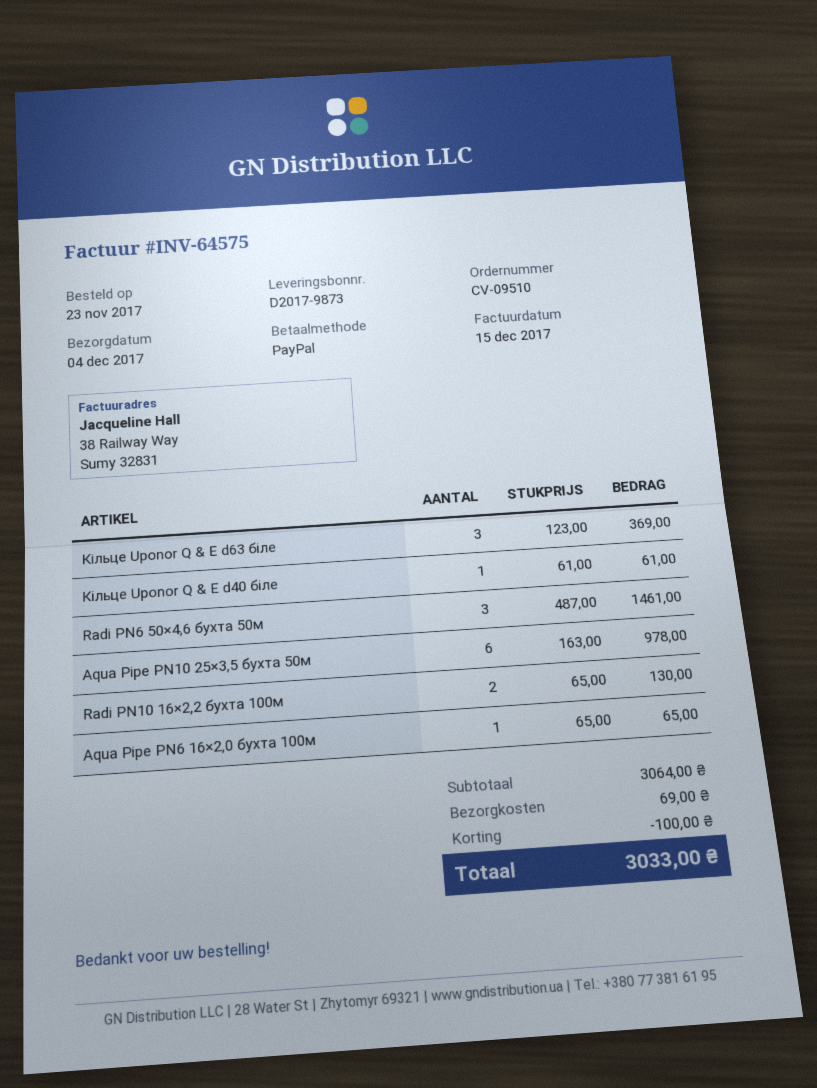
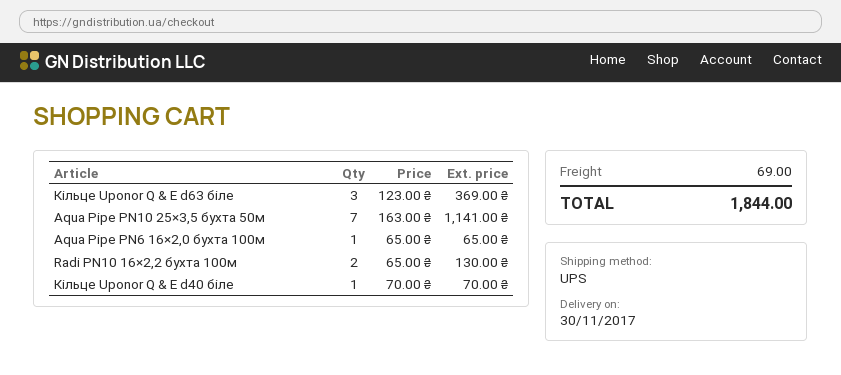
delivery date: 2017-12-04 -> 2017-11-30
Кільце Uponor Q & E d40 біле: 1 x 61.00 = 61.00 -> 1 x 70.00 = 70.00
Radi PN6 50×4,6 бухта 50м: 3 x 487.00 = 1461.00 -> none
Aqua Pipe PN10 25×3,5 бухта 50м: 6 x 163.00 = 978.00 -> 7 x 163.00 = 1141.00
discount: 100.00 -> none
total: 3033.00 -> 1844.00

